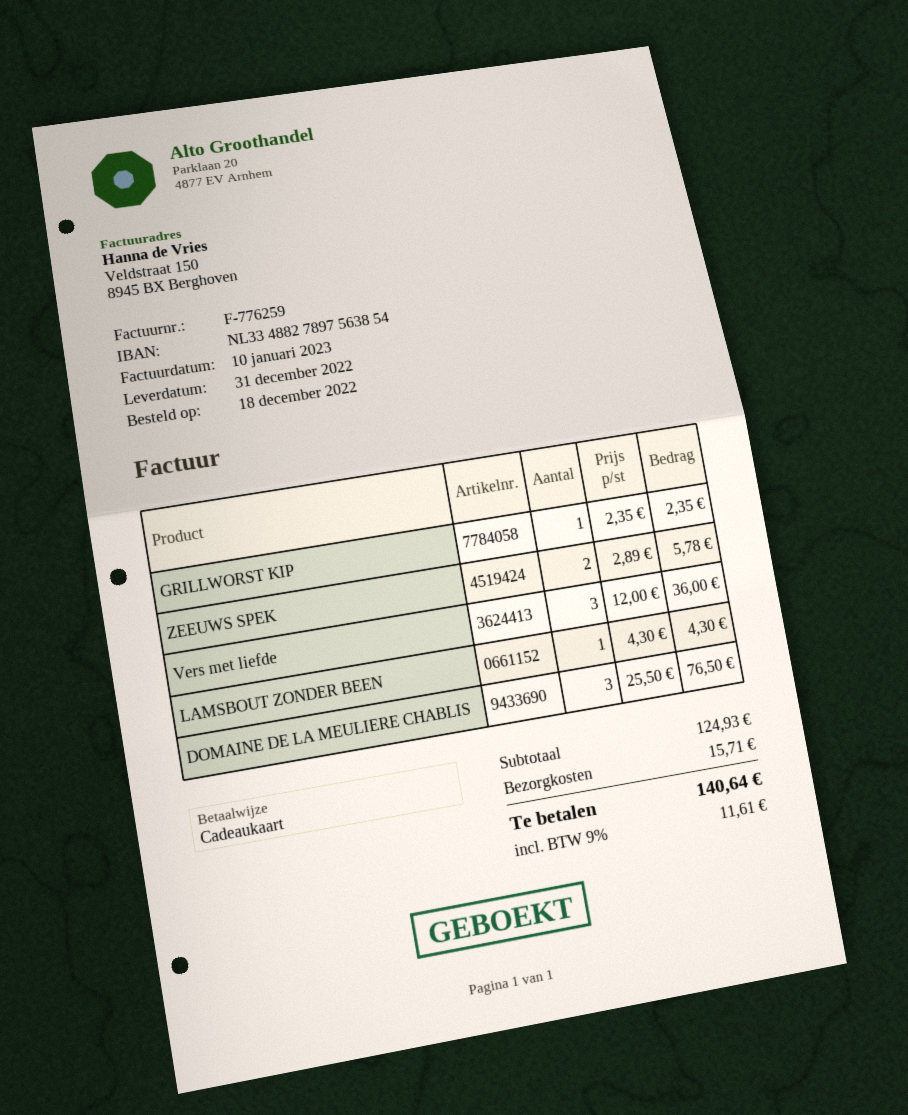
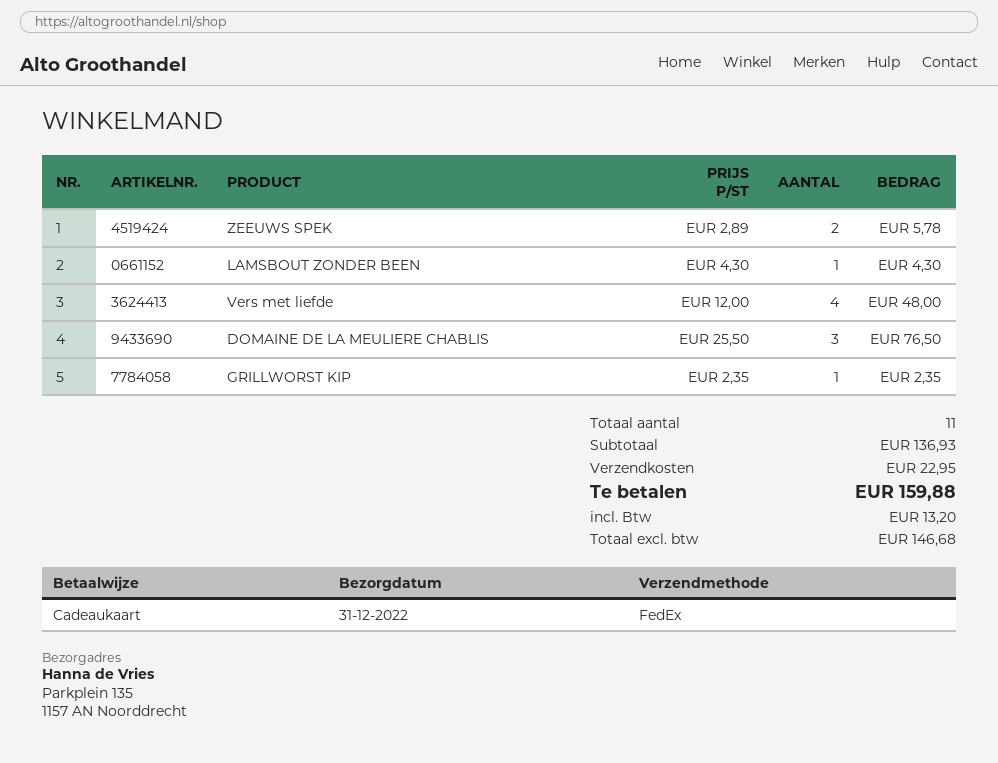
Vers met liefde: 3 x 12.00 = 36.00 -> 4 x 12.00 = 48.00
subtotal: 124.93 -> 136.93
shipping: 15.71 -> 22.95
tax: 11.61 -> 13.20
total: 140.64 -> 159.88

